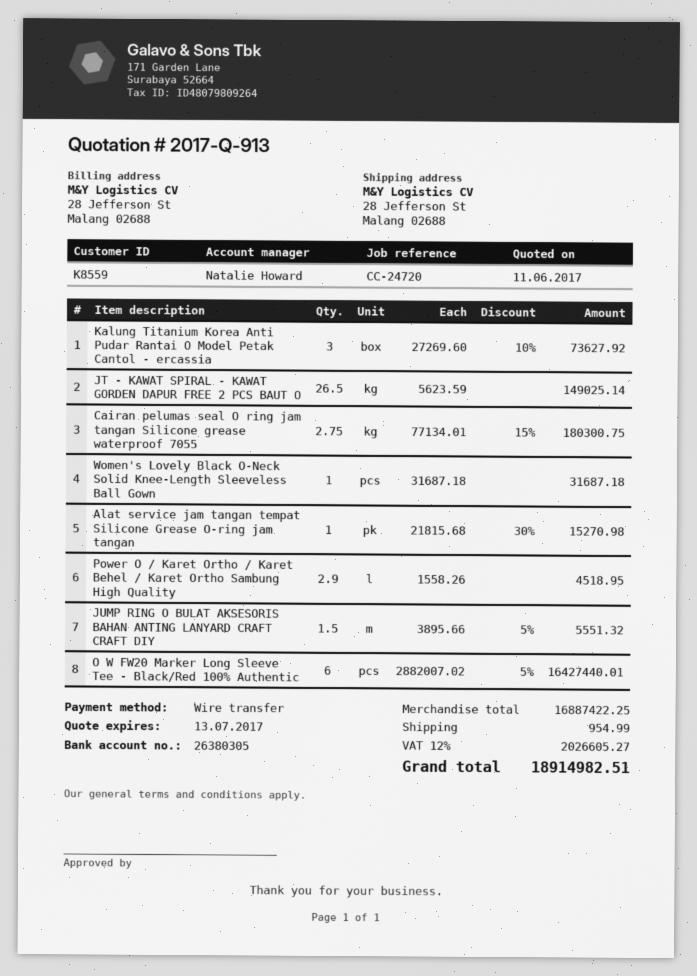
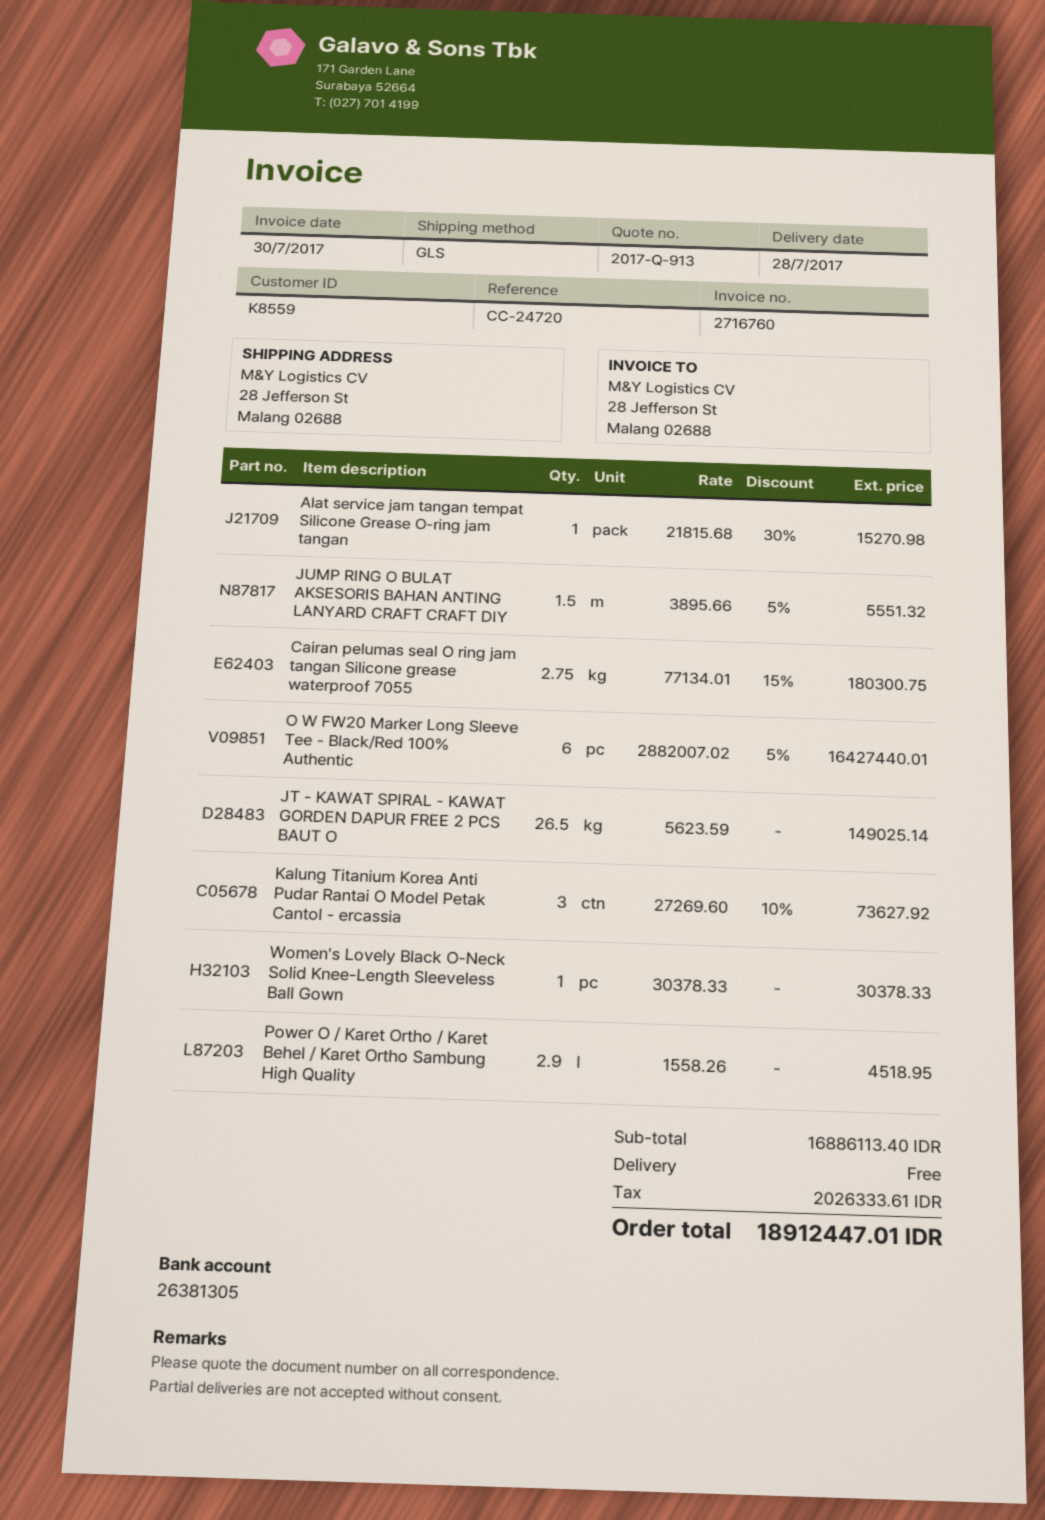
bank account: 26380305 -> 26381305
Women's Lovely Black O-Neck Solid Knee-Length Sleeveless Ball Gown: 1 x 31687.18 = 31687.18 -> 1 x 30378.33 = 30378.33
subtotal: 16887422.25 -> 16886113.40
shipping: 954.99 -> 0.00
tax: 2026605.27 -> 2026333.61
total: 18914982.51 -> 18912447.01

